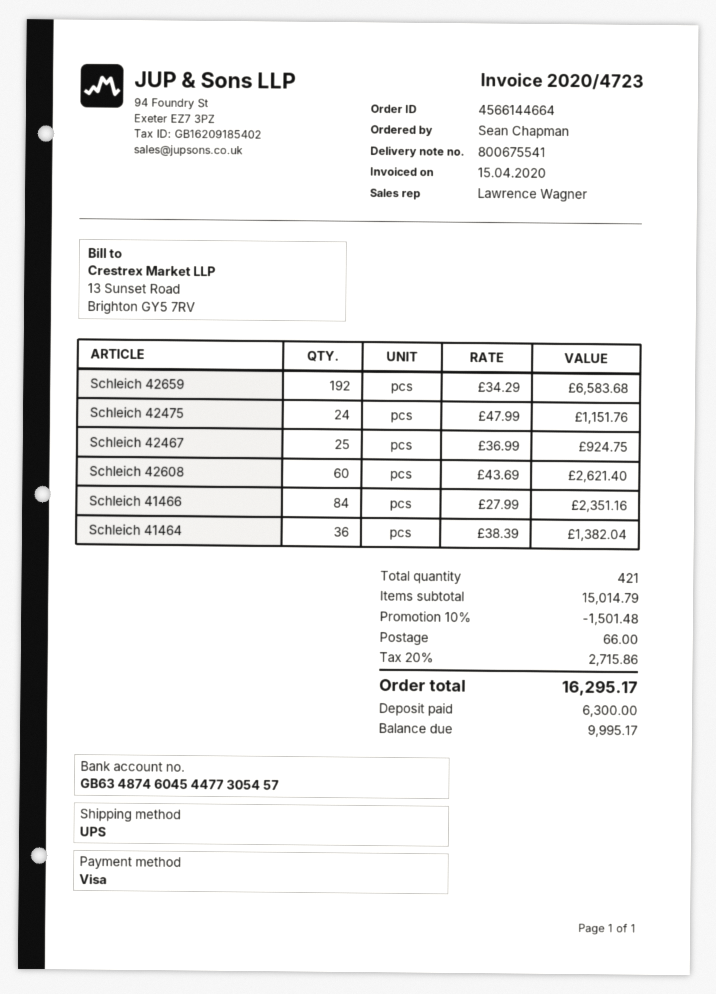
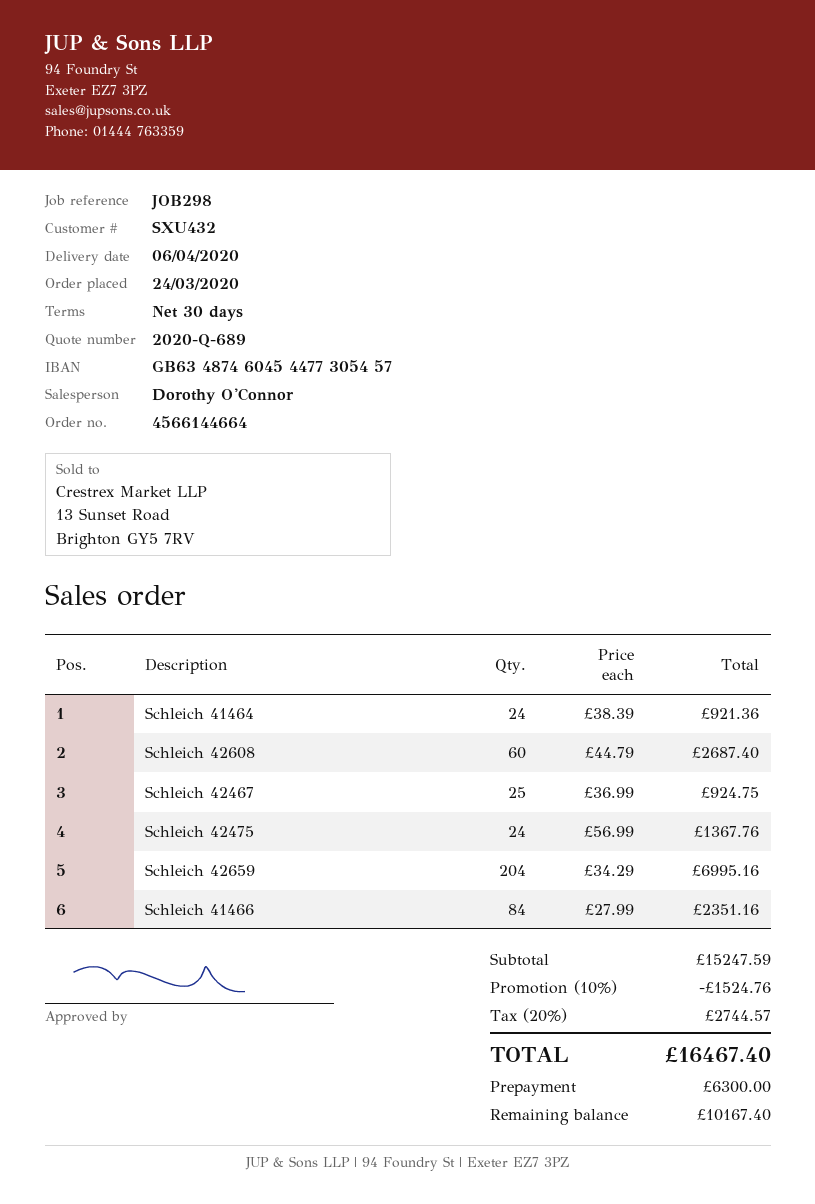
sales rep: Lawrence Wagner -> Dorothy O'Connor
Schleich 42659: 192 x 34.29 = 6583.68 -> 204 x 34.29 = 6995.16
Schleich 42475: 24 x 47.99 = 1151.76 -> 24 x 56.99 = 1367.76
Schleich 42608: 60 x 43.69 = 2621.40 -> 60 x 44.79 = 2687.40
Schleich 41464: 36 x 38.39 = 1382.04 -> 24 x 38.39 = 921.36
subtotal: 15014.79 -> 15247.59
discount: 10% = 1501.48 -> 10% = 1524.76
shipping: 66.00 -> none
tax: 20% = 2715.86 -> 20% = 2744.57
total: 16295.17 -> 16467.40
balance: 9995.17 -> 10167.40

